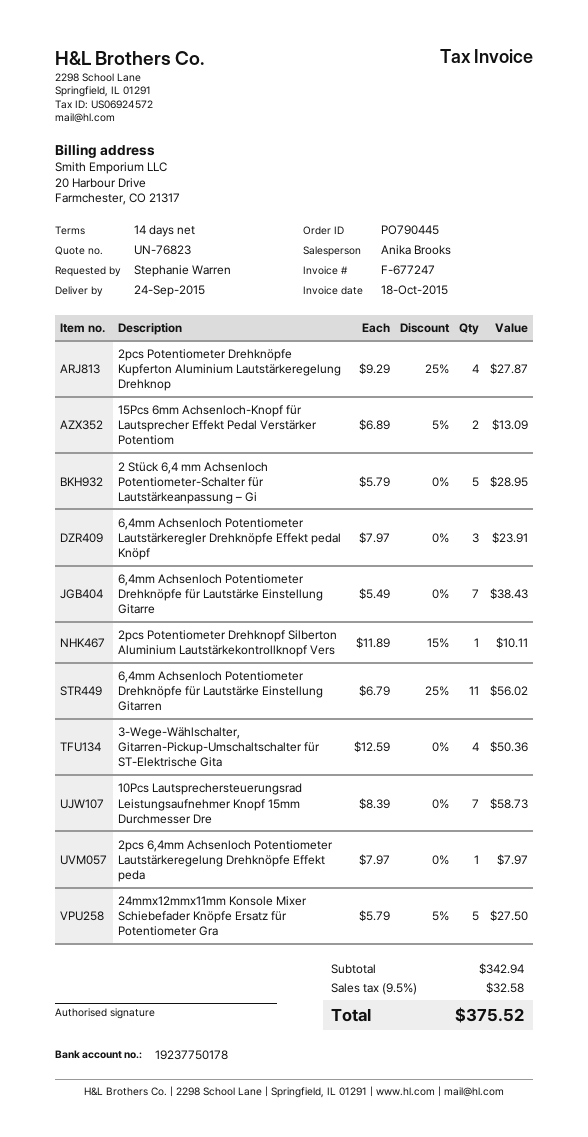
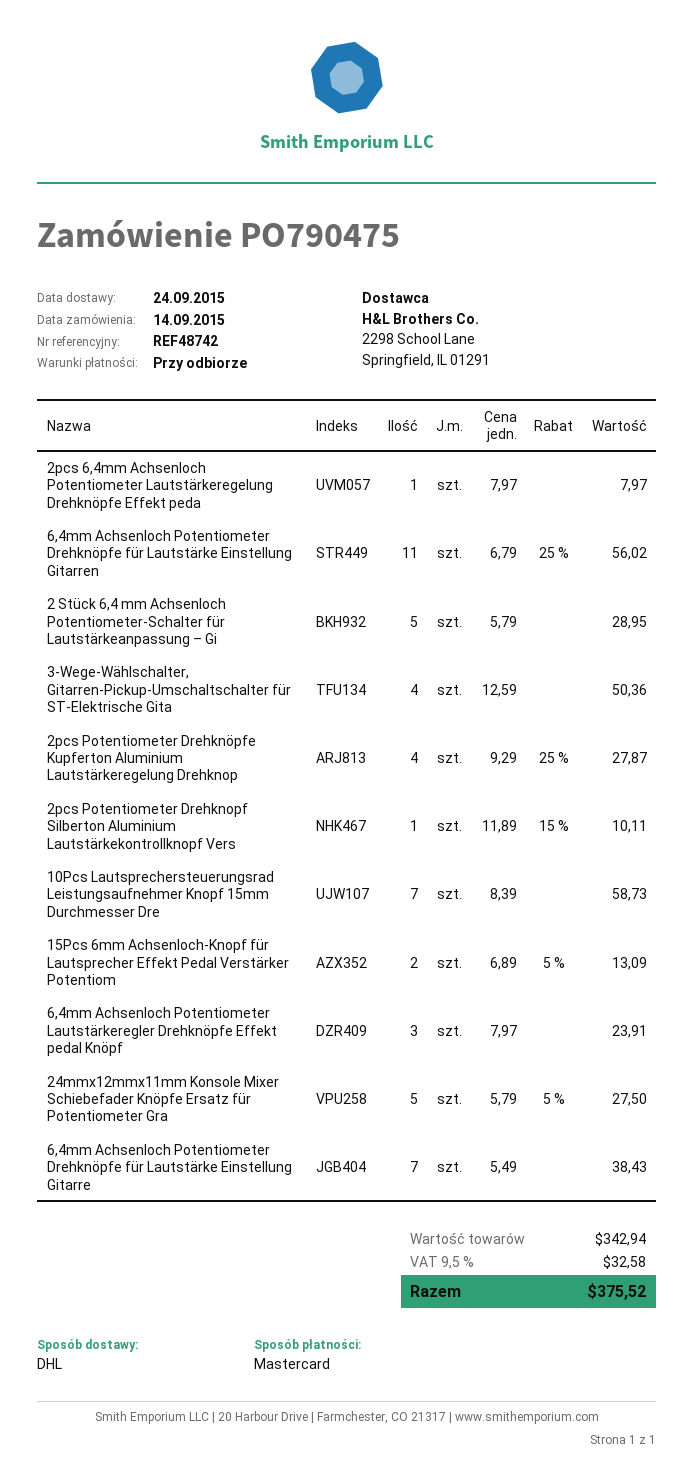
order number: PO790445 -> PO790475
payment terms: 14 days -> on receipt

